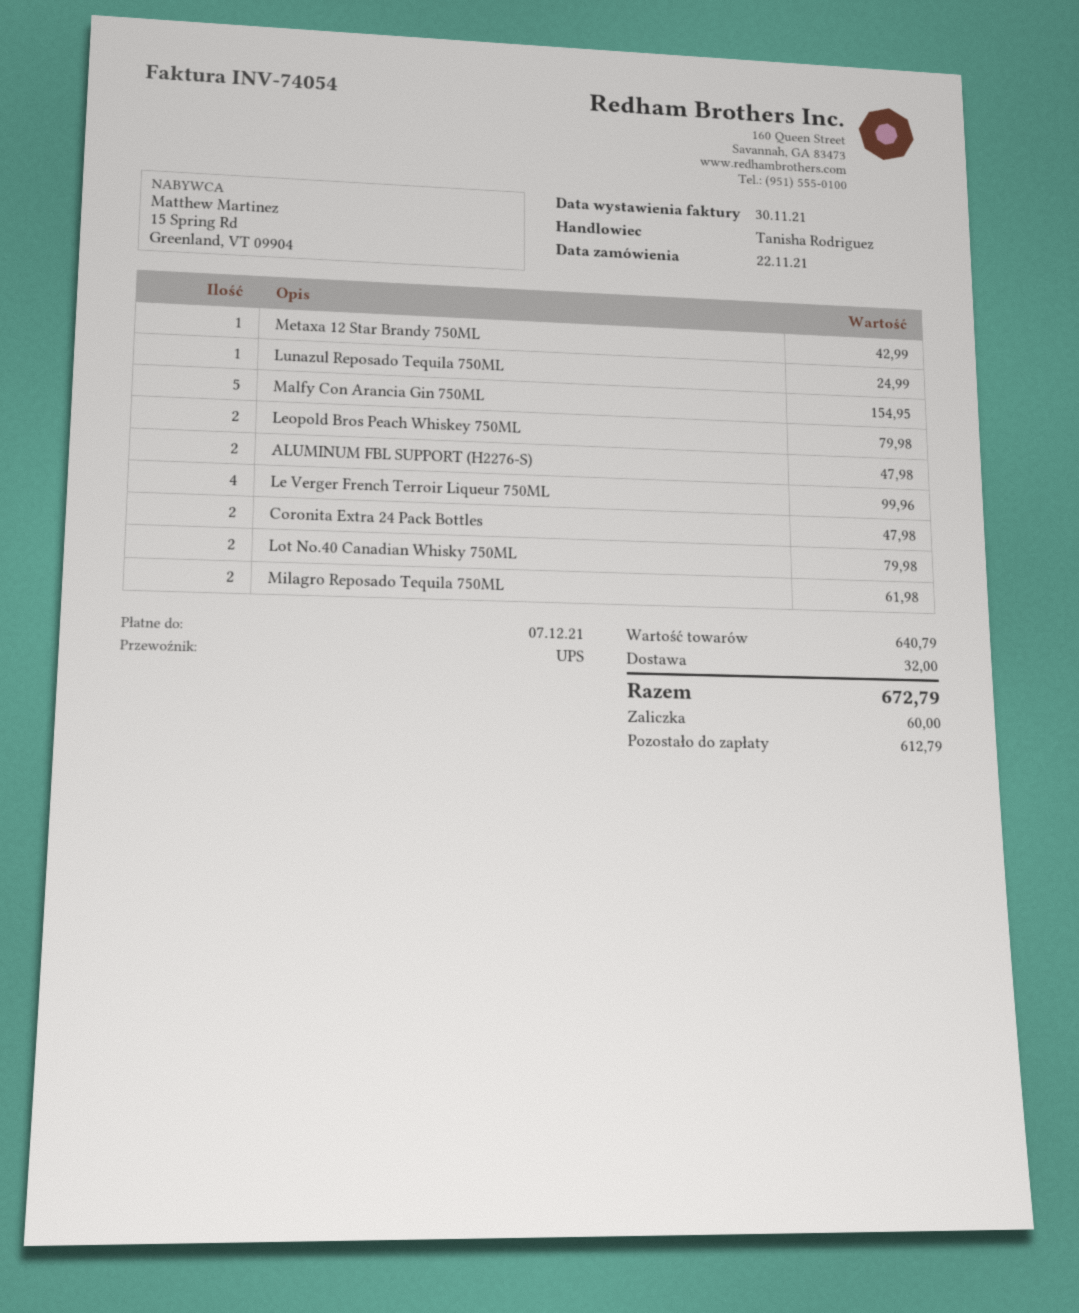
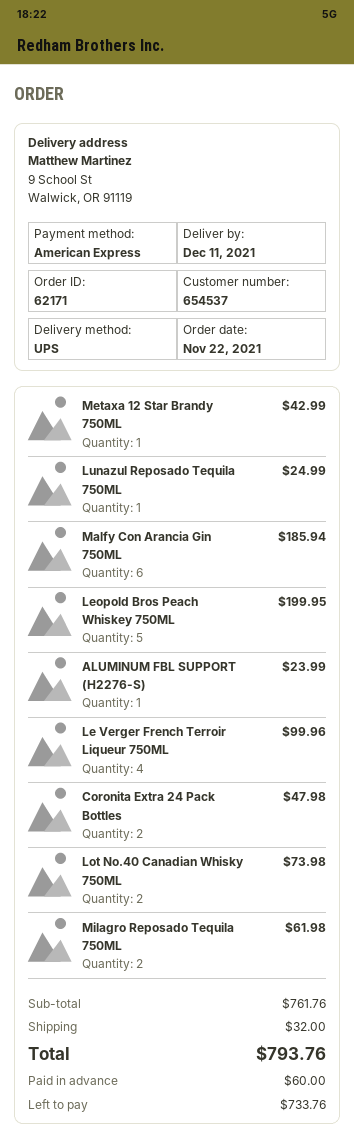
Malfy Con Arancia Gin 750ML: 5 for 154.95 -> 6 for 185.94
Leopold Bros Peach Whiskey 750ML: 2 for 79.98 -> 5 for 199.95
ALUMINUM FBL SUPPORT (H2276-S): 2 for 47.98 -> 1 for 23.99
Lot No.40 Canadian Whisky 750ML: 2 for 79.98 -> 2 for 73.98
subtotal: 640.79 -> 761.76
total: 672.79 -> 793.76
balance: 612.79 -> 733.76

